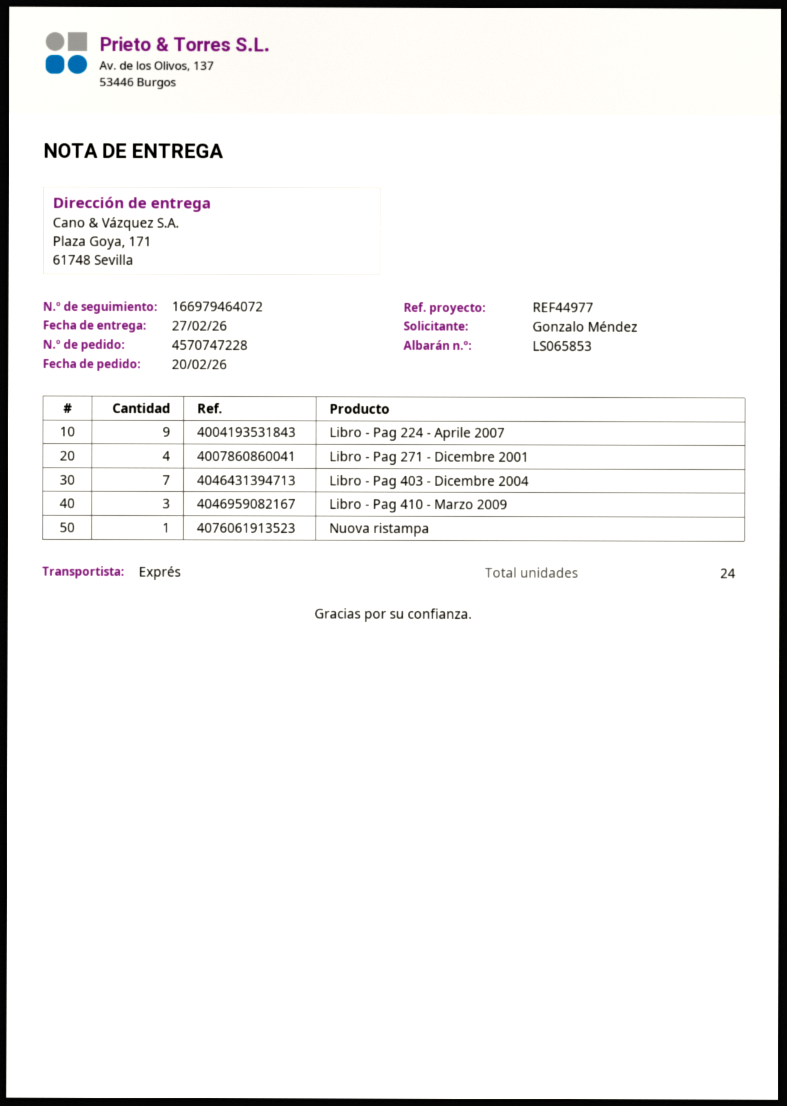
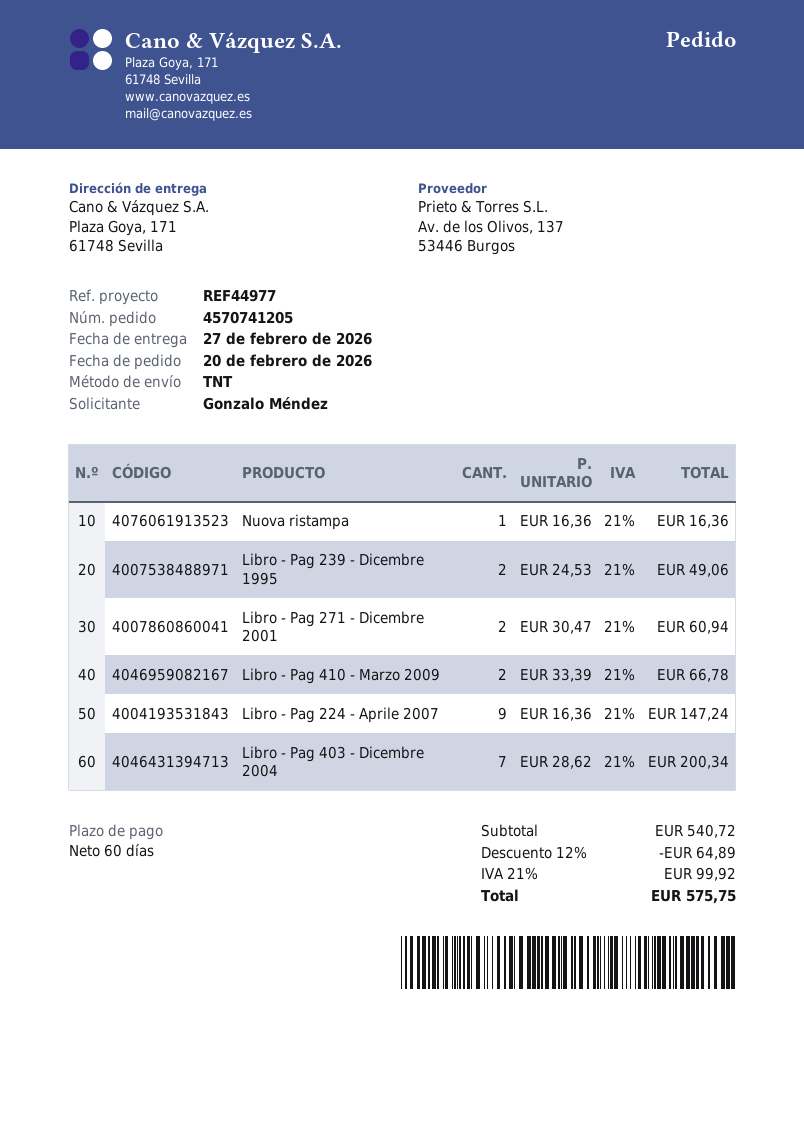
order number: 4570747228 -> 4570741205
shipping method: express -> TNT
Libro - Pag 271 - Dicembre 2001: 4 -> 2
Libro - Pag 410 - Marzo 2009: 3 -> 2
Libro - Pag 239 - Dicembre 1995: none -> 2

